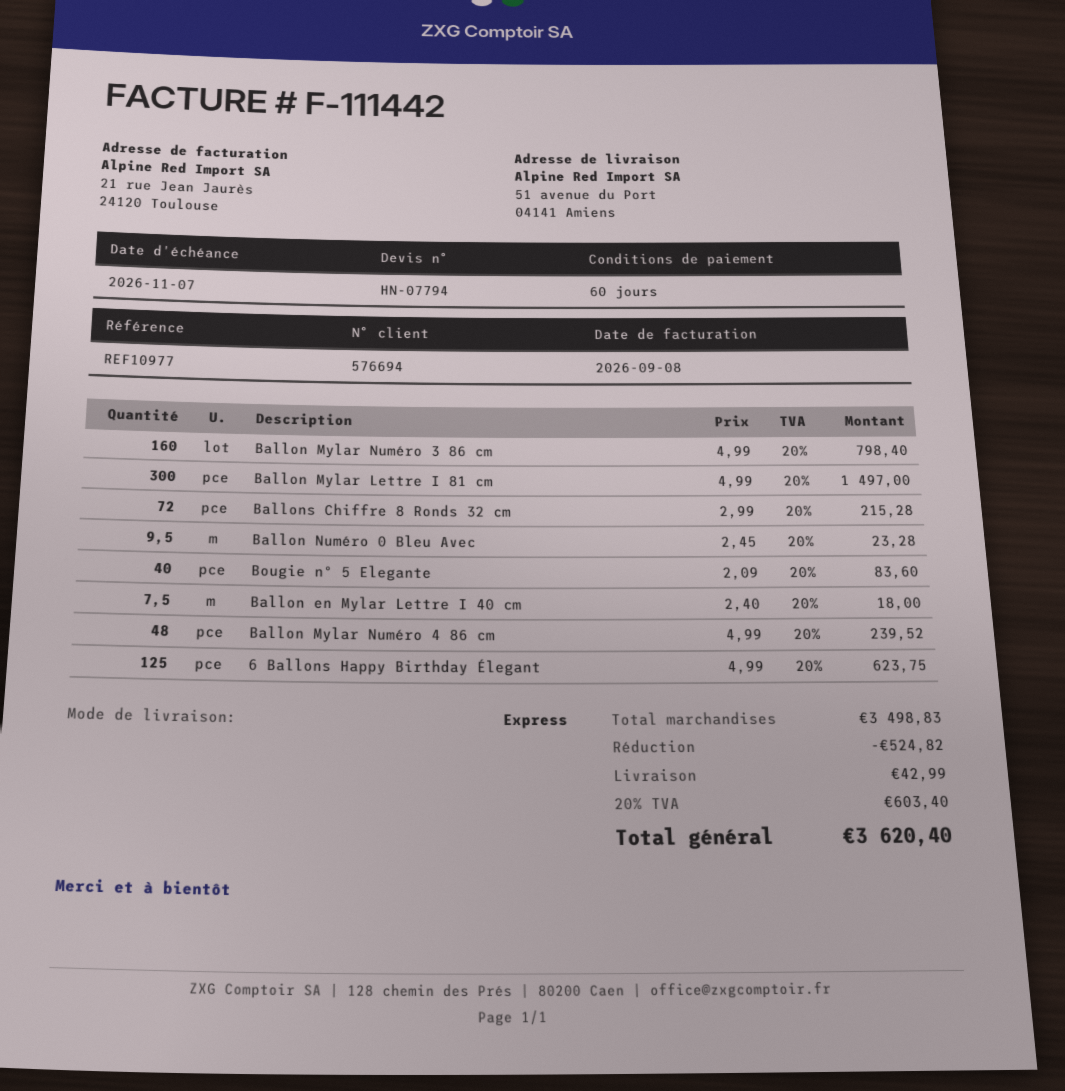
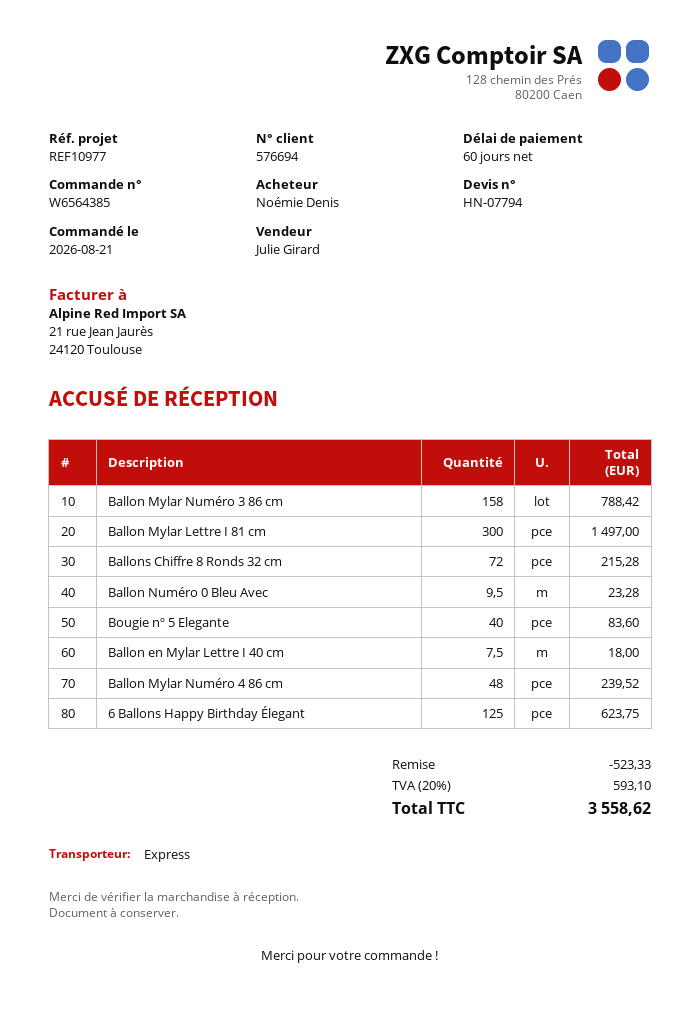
Ballon Mylar Numéro 3 86 cm: 160 for 798.40 -> 158 for 788.42
discount: 524.82 -> 523.33
shipping: 42.99 -> none
tax: 20% = 603.40 -> 20% = 593.10
total: 3620.40 -> 3558.62

